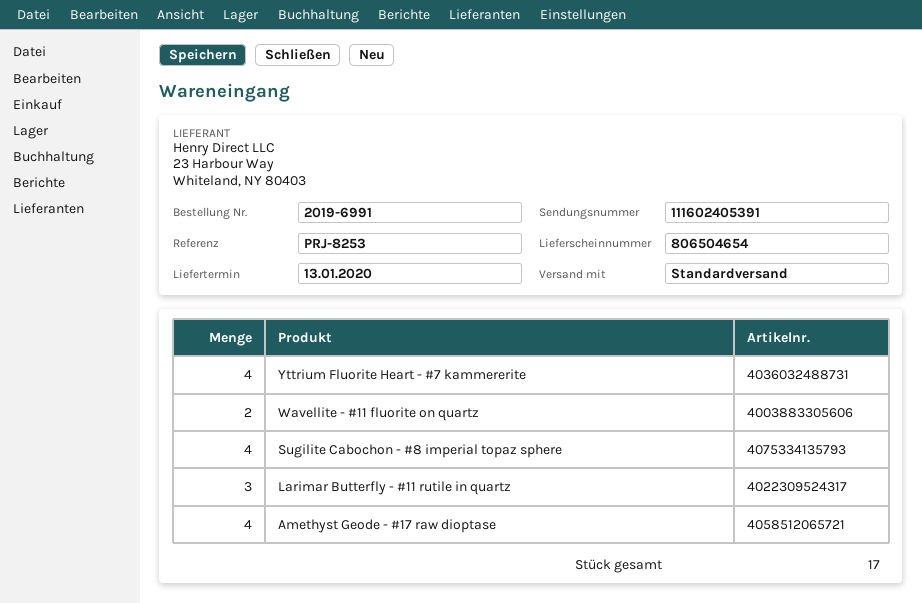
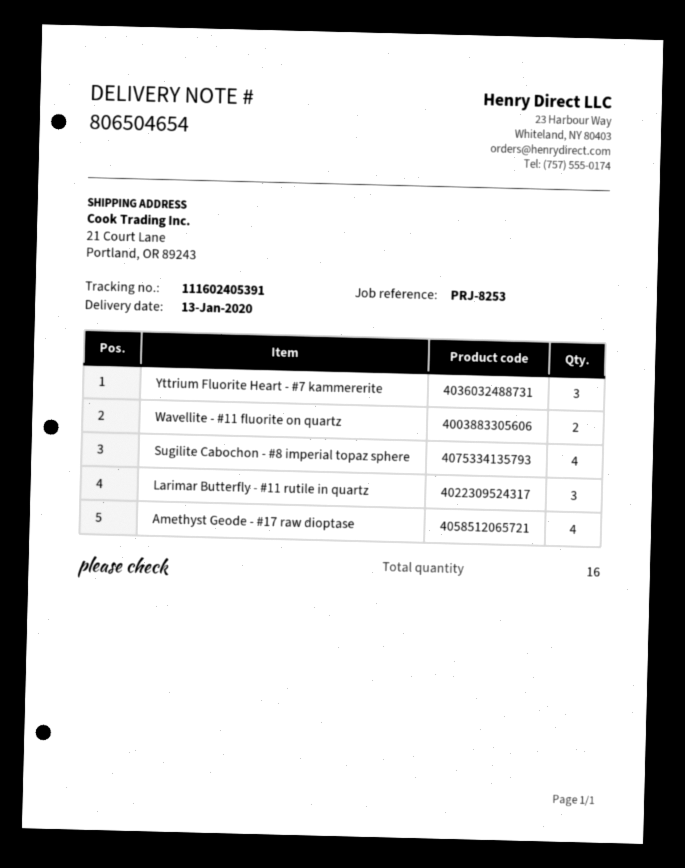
Yttrium Fluorite Heart - #7 kammererite: 4 -> 3
total quantity: 17 -> 16

